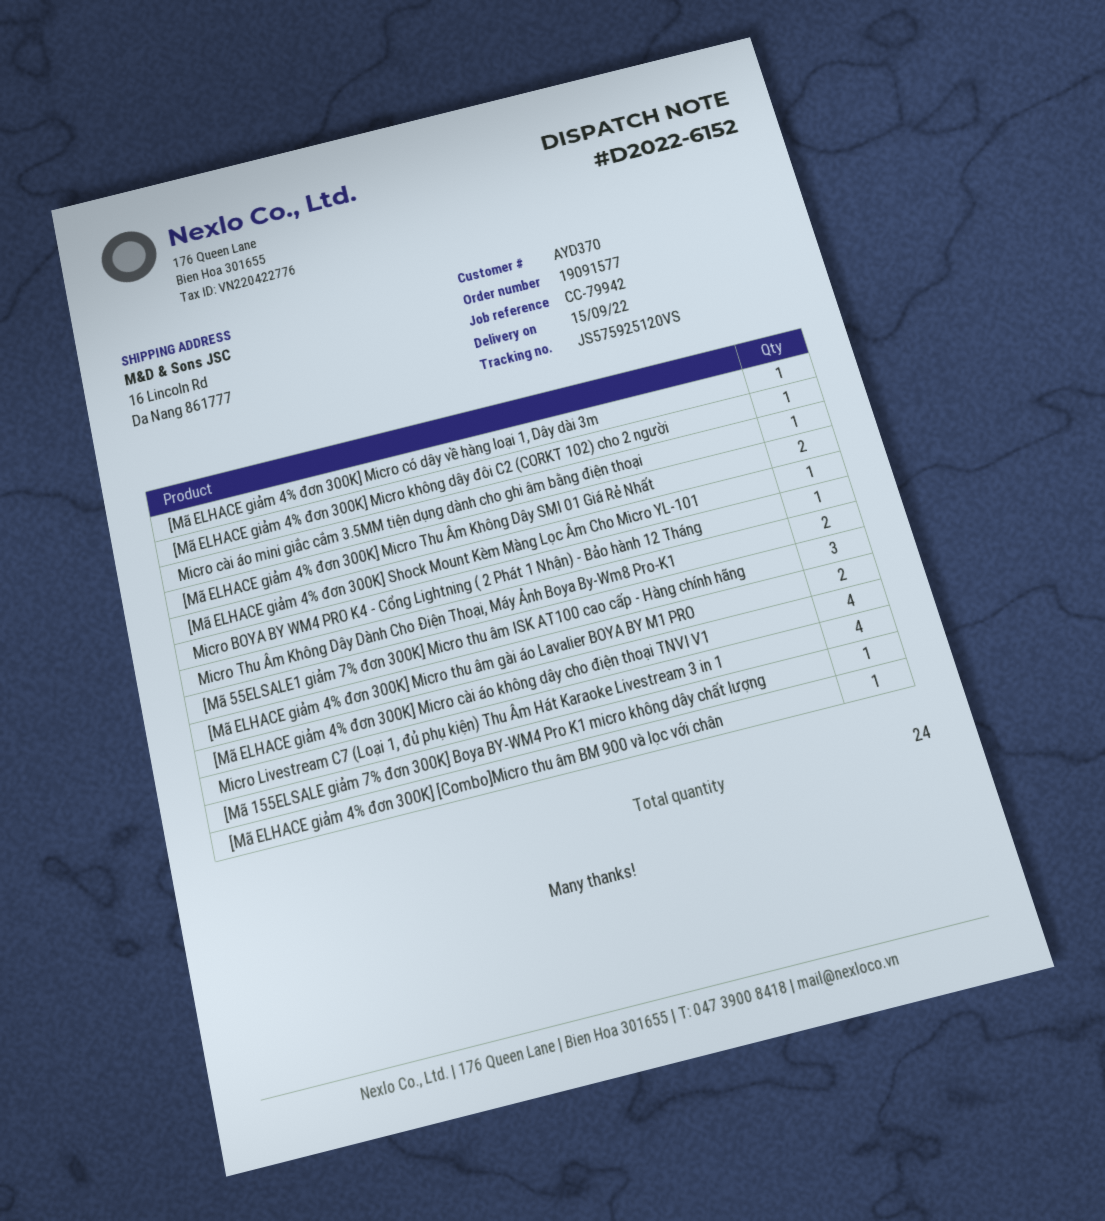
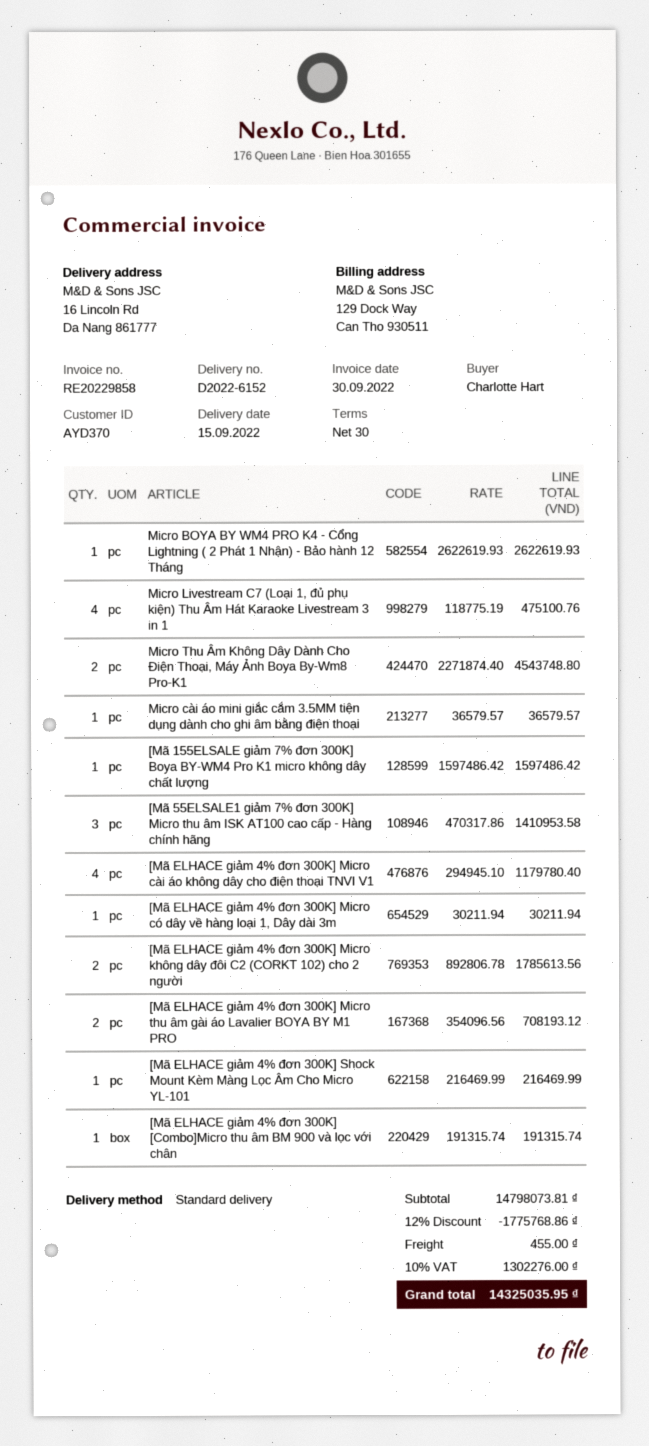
[Mã ELHACE giảm 4% đơn 300K] Micro không dây đôi C2 (CORKT 102) cho 2 người: 1 -> 2
[Mã ELHACE giảm 4% đơn 300K] Micro Thu Âm Không Dây SMI 01 Giá Rẻ Nhất: 2 -> none

